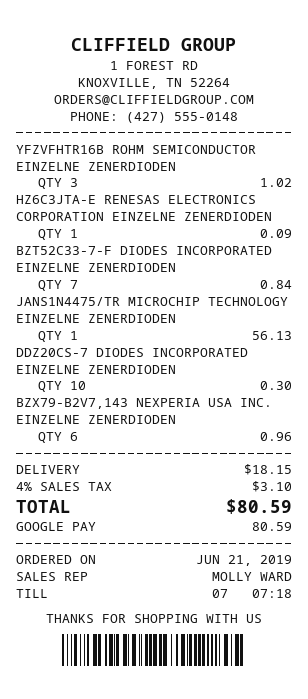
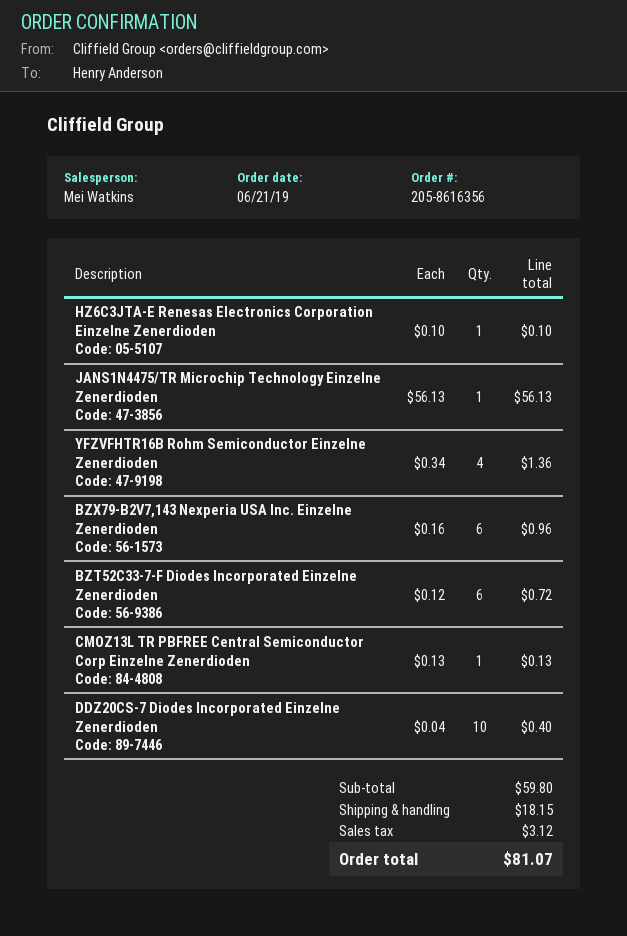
sales rep: MOLLY WARD -> Mei Watkins
YFZVFHTR16B ROHM SEMICONDUCTOR EINZELNE ZENERDIODEN: 3 for 1.02 -> 4 for 1.36
HZ6C3JTA-E RENESAS ELECTRONICS CORPORATION EINZELNE ZENERDIODEN: 1 for 0.09 -> 1 for 0.10
BZT52C33-7-F DIODES INCORPORATED EINZELNE ZENERDIODEN: 7 for 0.84 -> 6 for 0.72
DDZ20CS-7 DIODES INCORPORATED EINZELNE ZENERDIODEN: 10 for 0.30 -> 10 for 0.40
CMOZ13L TR PBFREE Central Semiconductor Corp Einzelne Zenerdioden: none -> 1 for 0.13
tax: 3.10 -> 3.12
total: 80.59 -> 81.07

